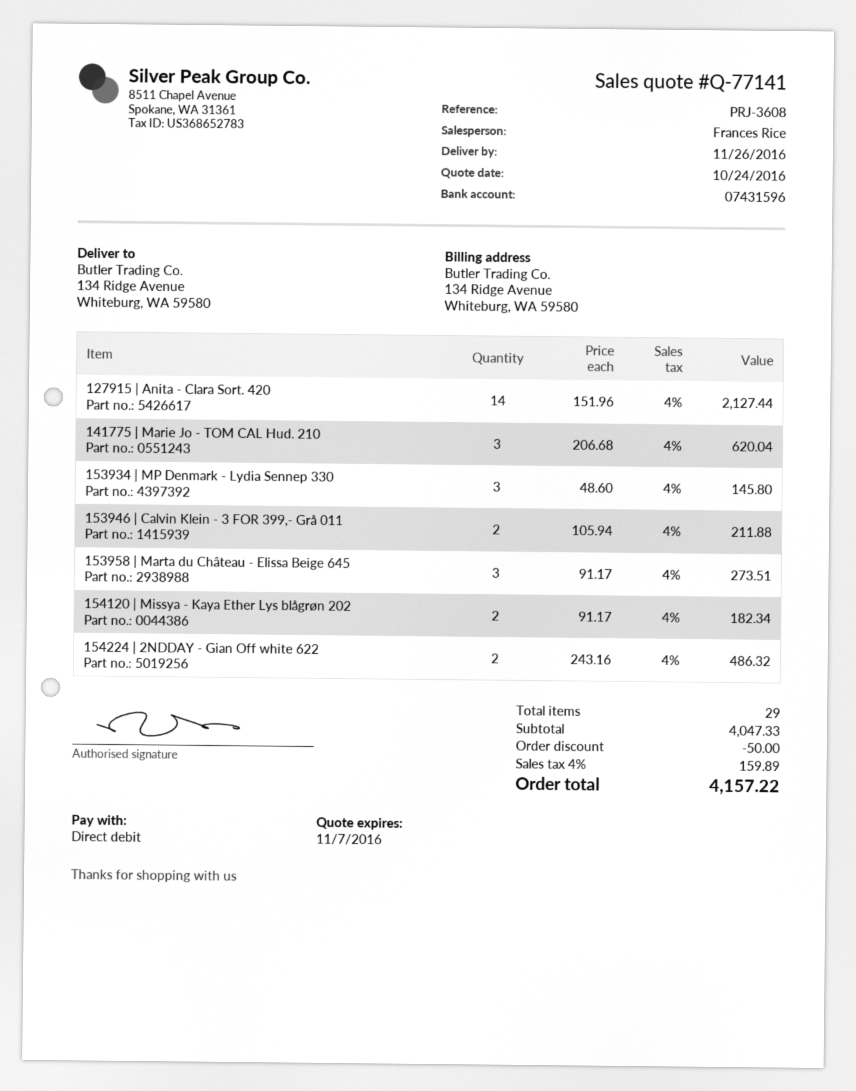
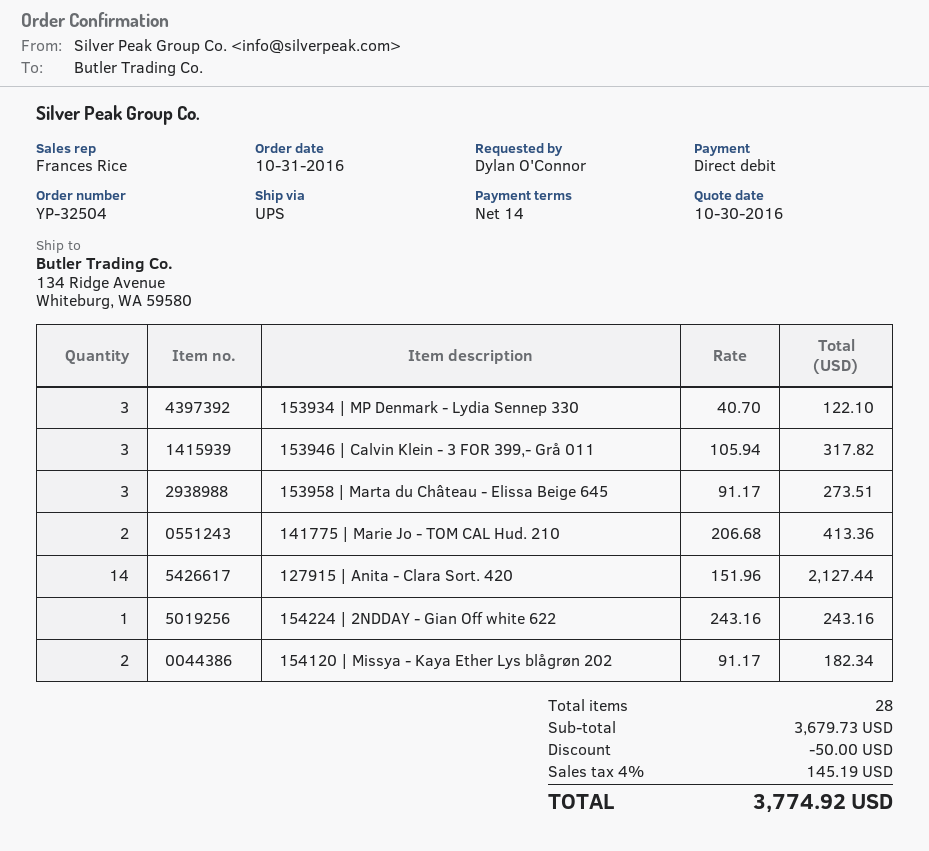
quote date: 2016-10-24 -> 2016-10-30
141775 | Marie Jo - TOM CAL Hud. 210: 3 x 206.68 = 620.04 -> 2 x 206.68 = 413.36
153934 | MP Denmark - Lydia Sennep 330: 3 x 48.60 = 145.80 -> 3 x 40.70 = 122.10
153946 | Calvin Klein - 3 FOR 399,- Grå 011: 2 x 105.94 = 211.88 -> 3 x 105.94 = 317.82
154224 | 2NDDAY - Gian Off white 622: 2 x 243.16 = 486.32 -> 1 x 243.16 = 243.16
total quantity: 29 -> 28
subtotal: 4047.33 -> 3679.73
tax: 4% = 159.89 -> 4% = 145.19
total: 4157.22 -> 3774.92

